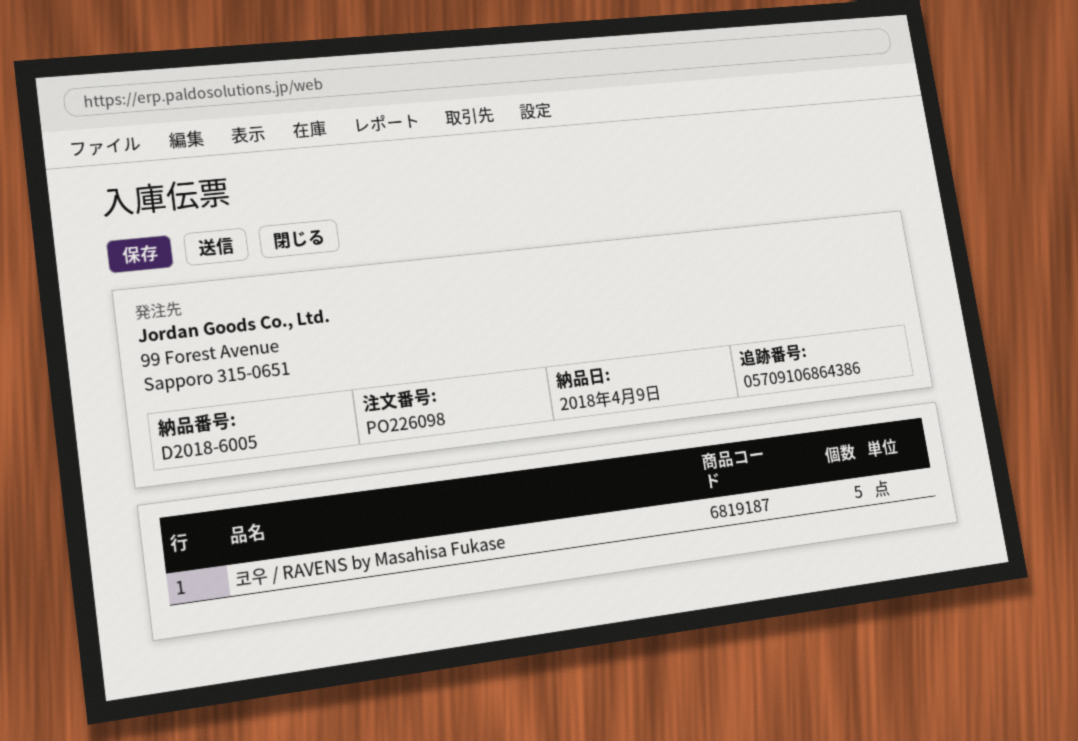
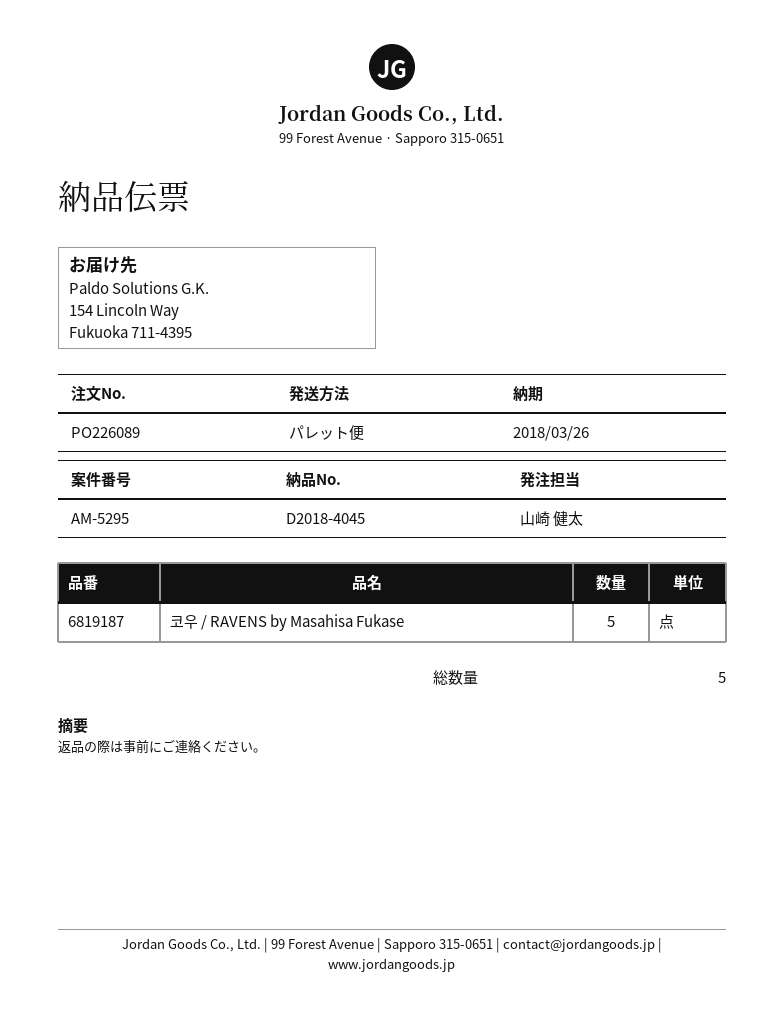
order number: PO226098 -> PO226089
delivery note number: D2018-6005 -> D2018-4045
delivery date: 2018-04-09 -> 2018-03-26

